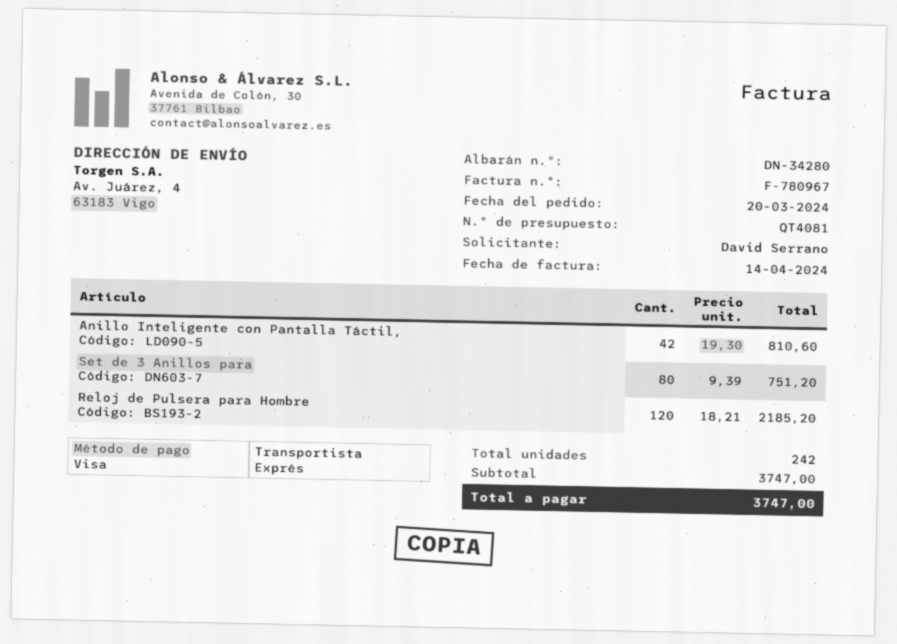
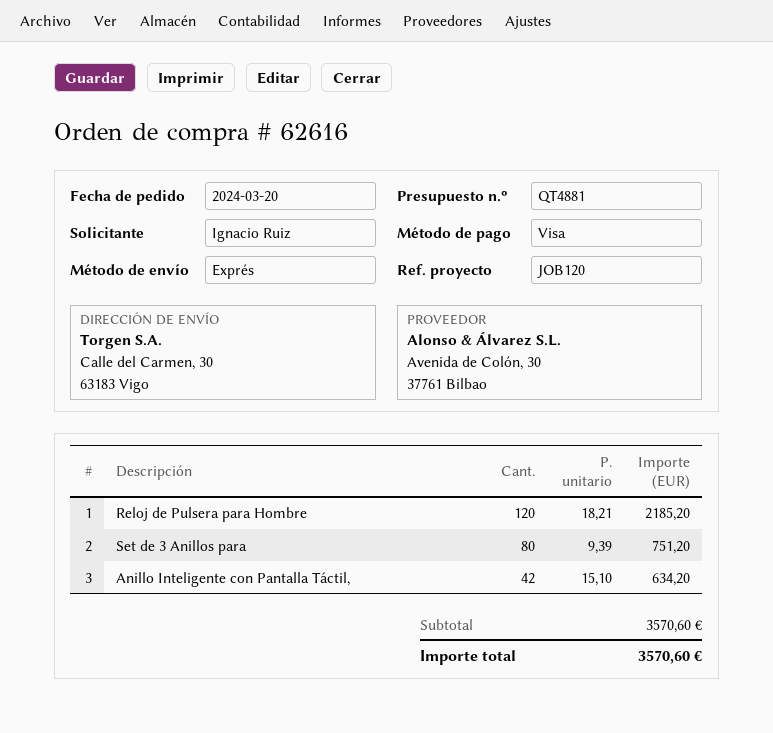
quote number: QT4081 -> QT4881
ordered by: David Serrano -> Ignacio Ruiz
ship to: Av. Juárez, 4, 63183 Vigo -> Calle del Carmen, 30, 63183 Vigo
Anillo Inteligente con Pantalla Táctil,: 42 x 19.30 = 810.60 -> 42 x 15.10 = 634.20
subtotal: 3747.00 -> 3570.60
total: 3747.00 -> 3570.60

